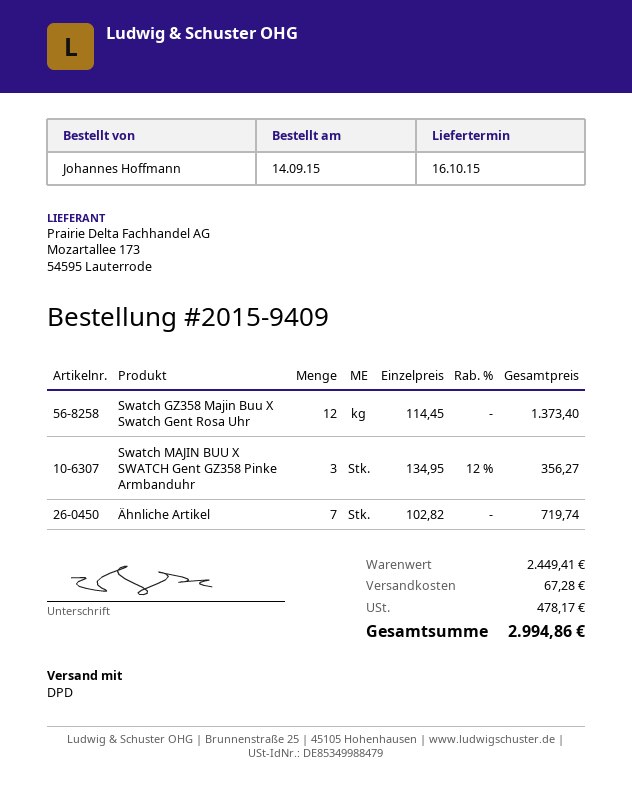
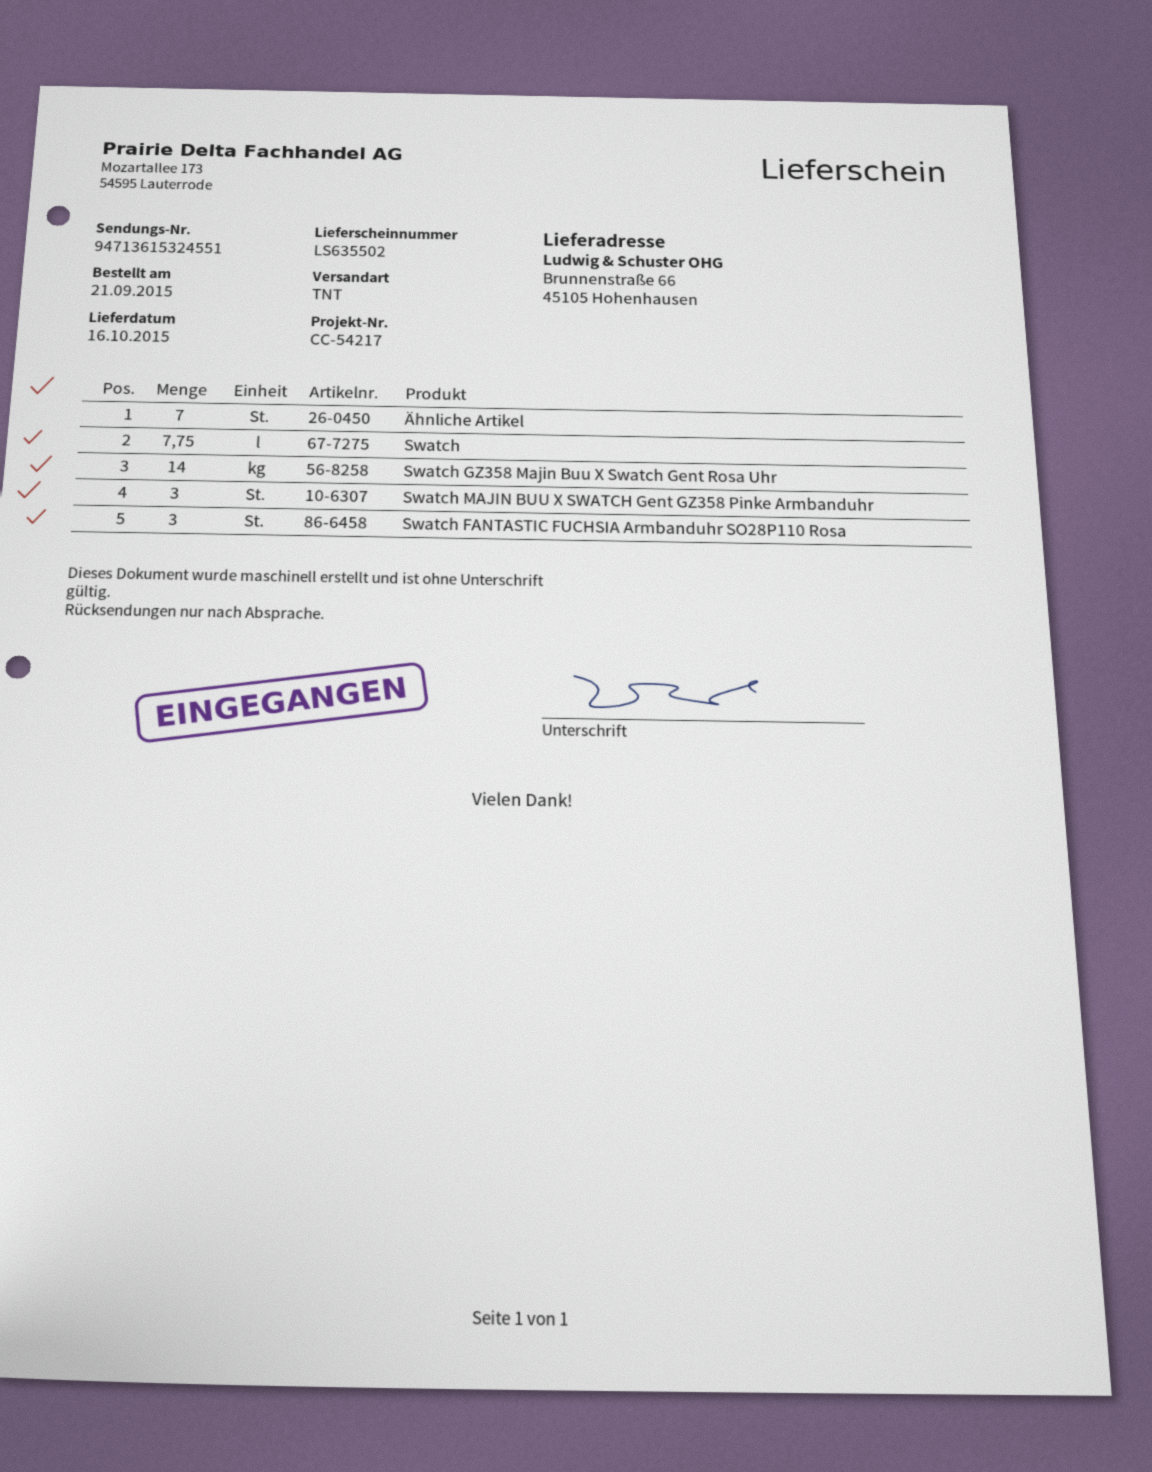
order date: 2015-09-14 -> 2015-09-21
shipping method: DPD -> TNT
Swatch GZ358 Majin Buu X Swatch Gent Rosa Uhr: 12 -> 14
Swatch: none -> 7.75
Swatch FANTASTIC FUCHSIA Armbanduhr SO28P110 Rosa: none -> 3

